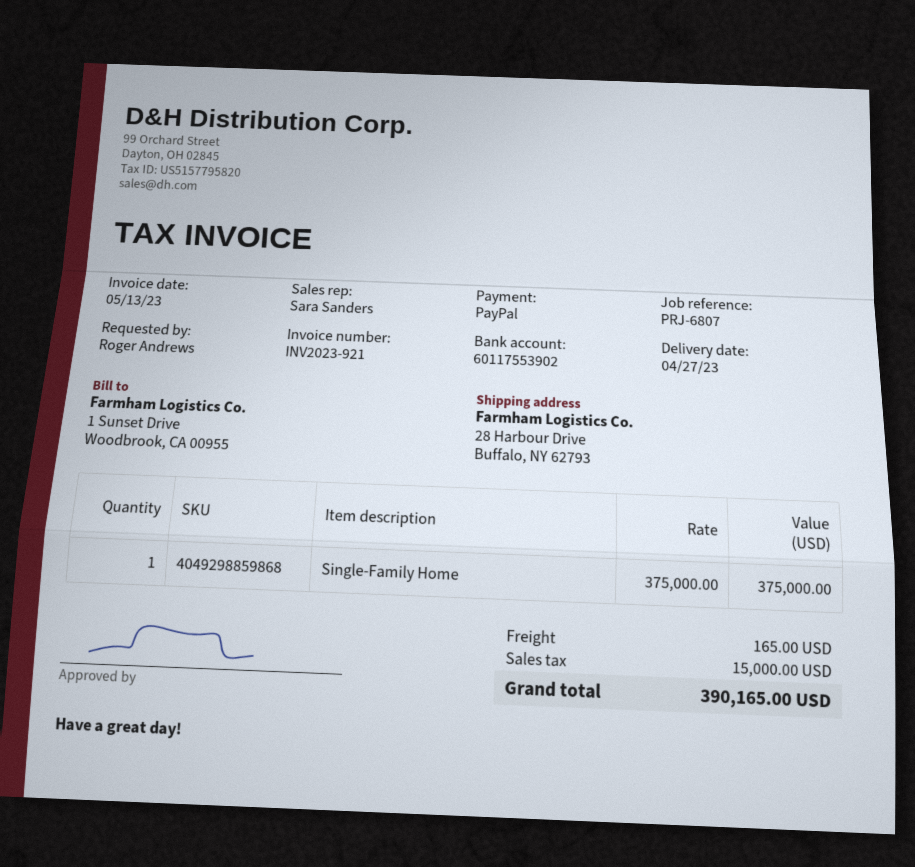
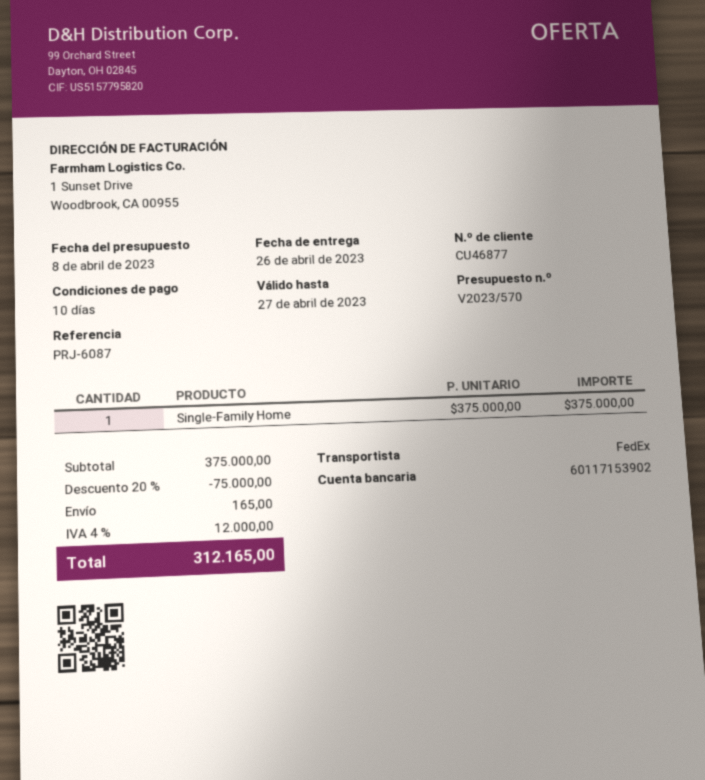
delivery date: 2023-04-27 -> 2023-04-26
reference: PRJ-6807 -> PRJ-6087
bank account: 60117553902 -> 60117153902
discount: none -> 20% = 75000.00
tax: 15000.00 -> 12000.00
total: 390165.00 -> 312165.00

